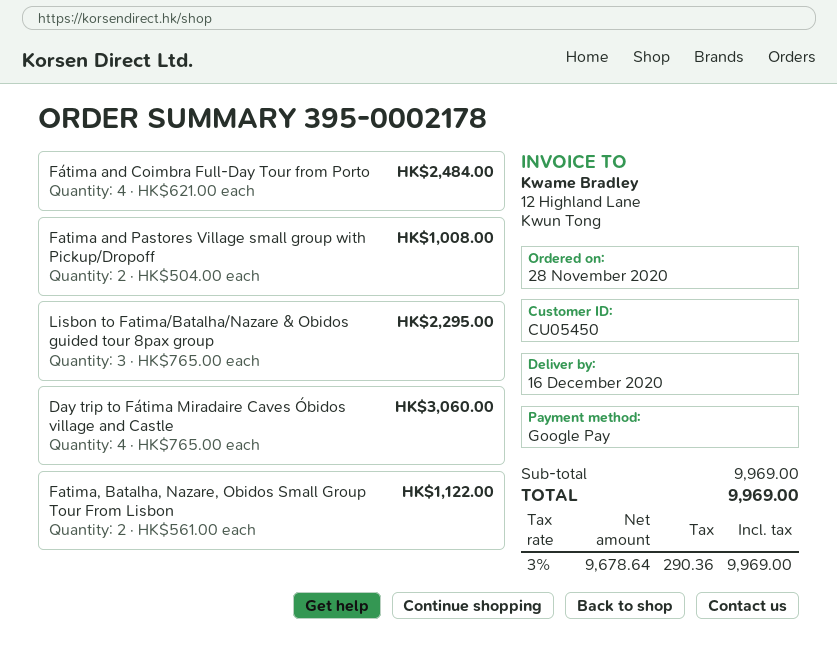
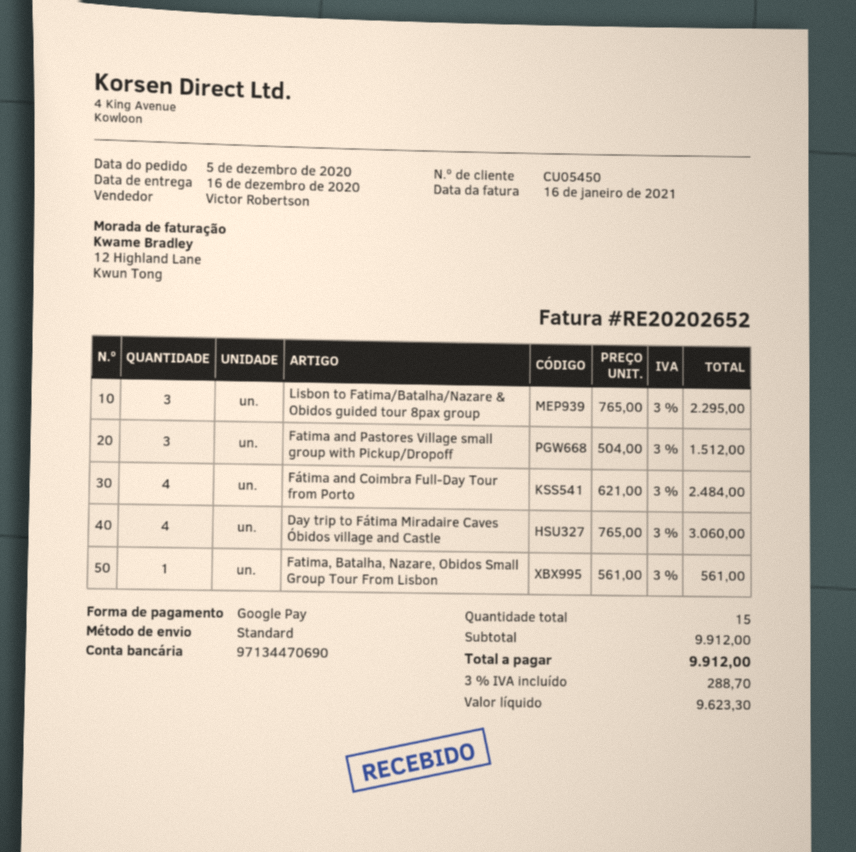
order date: 2020-11-28 -> 2020-12-05
Fatima and Pastores Village small group with Pickup/Dropoff: 2 x 504.00 = 1008.00 -> 3 x 504.00 = 1512.00
Fatima, Batalha, Nazare, Obidos Small Group Tour From Lisbon: 2 x 561.00 = 1122.00 -> 1 x 561.00 = 561.00
subtotal: 9969.00 -> 9912.00
net: 9678.64 -> 9623.30
tax: 3% = 290.36 -> 3% = 288.70
total: 9969.00 -> 9912.00

